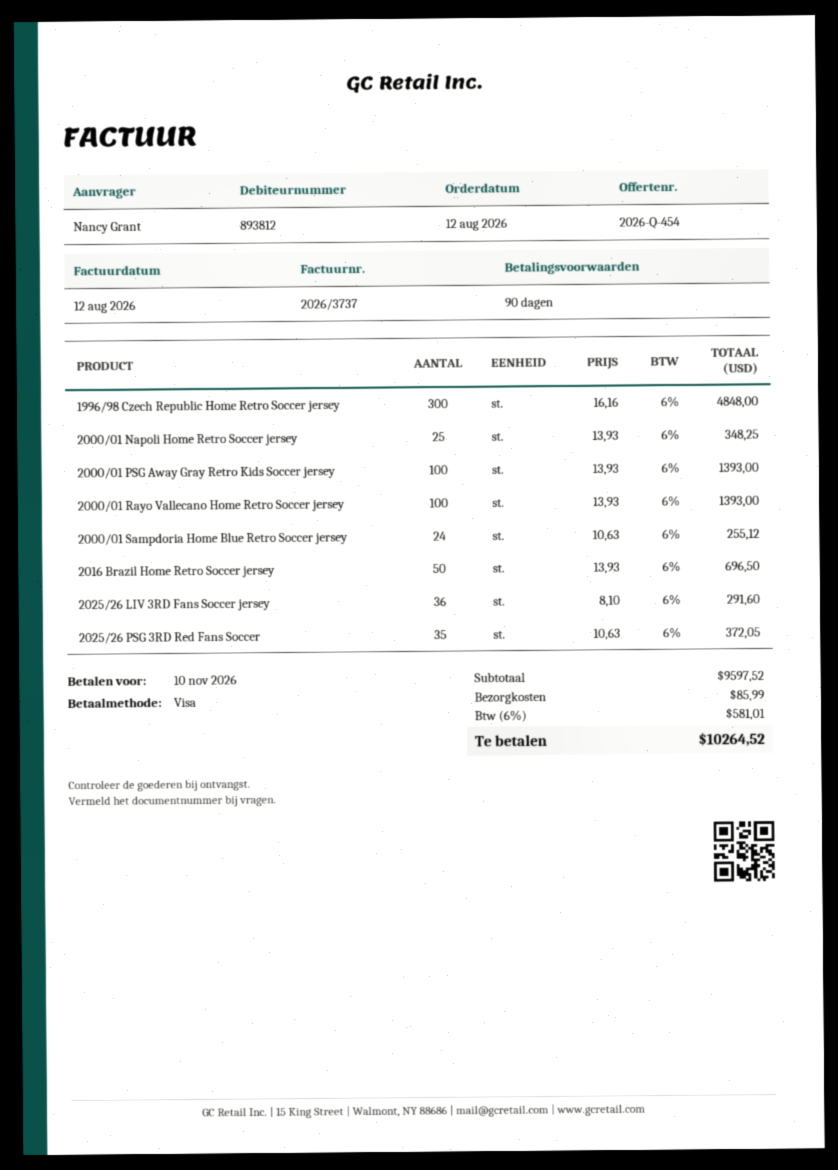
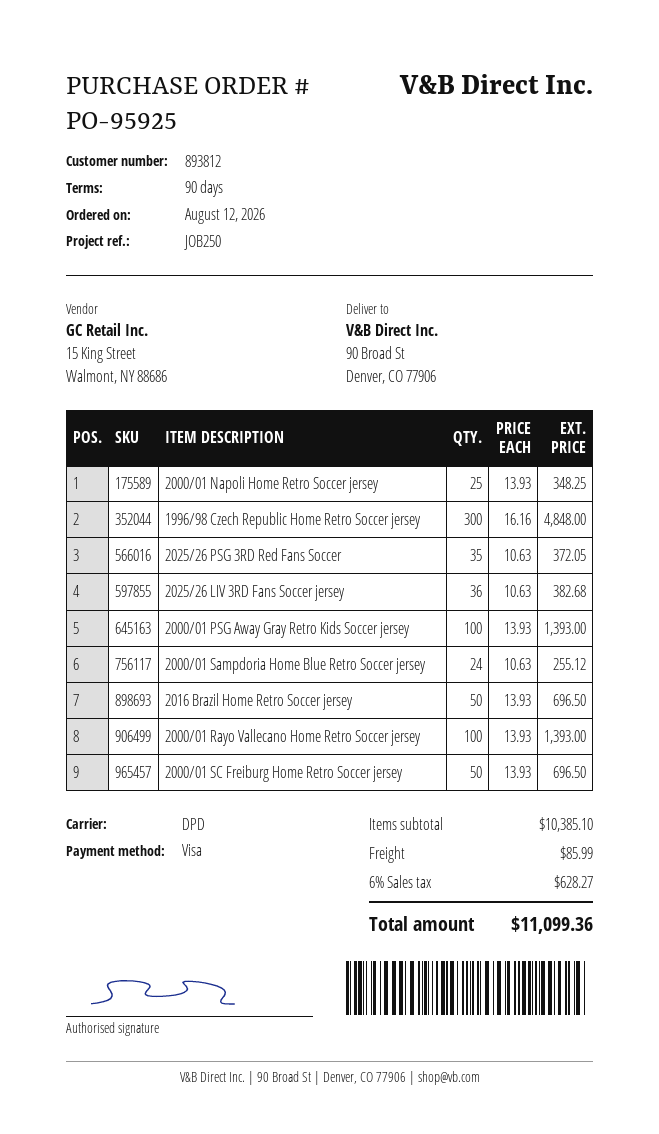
2025/26 LIV 3RD Fans Soccer jersey: 36 x 8.10 = 291.60 -> 36 x 10.63 = 382.68
2000/01 SC Freiburg Home Retro Soccer jersey: none -> 50 x 13.93 = 696.50
subtotal: 9597.52 -> 10385.10
tax: 6% = 581.01 -> 6% = 628.27
total: 10264.52 -> 11099.36

